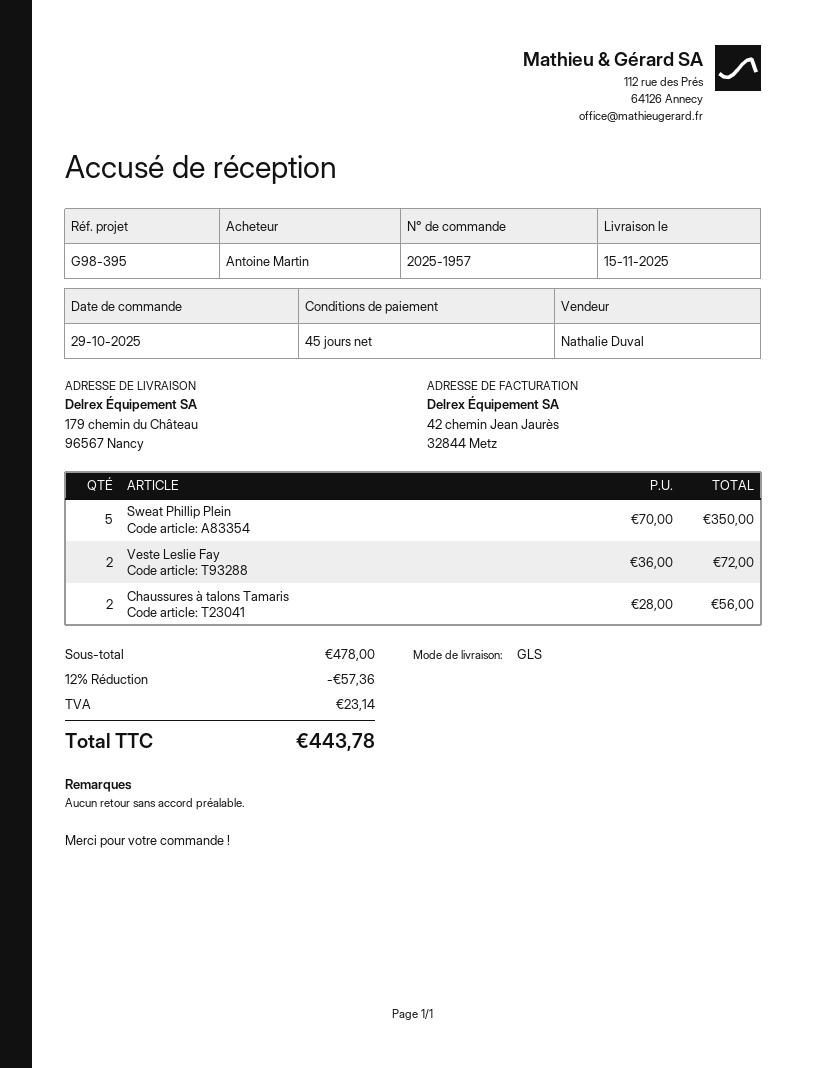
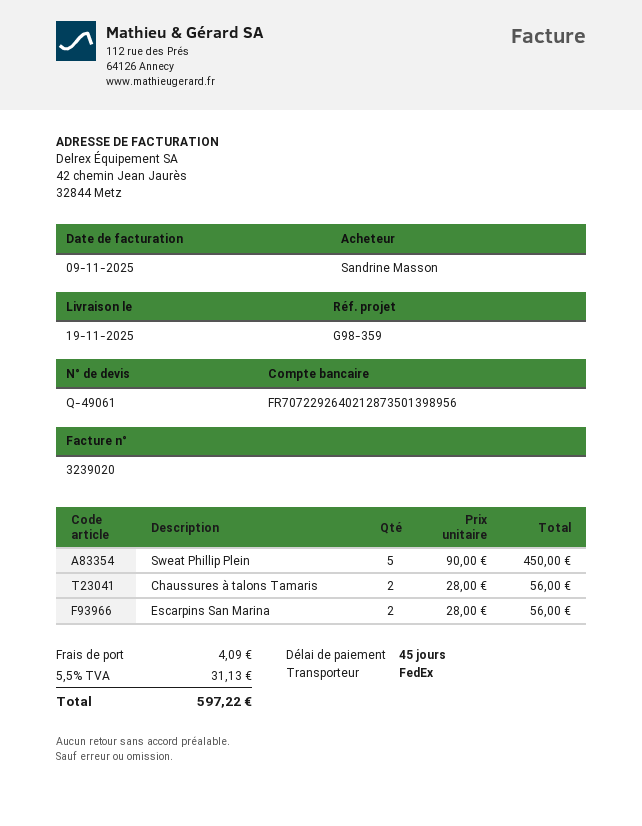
delivery date: 2025-11-15 -> 2025-11-19
reference: G98-395 -> G98-359
ordered by: Antoine Martin -> Sandrine Masson
shipping method: GLS -> FedEx
Sweat Phillip Plein: 5 x 70.00 = 350.00 -> 5 x 90.00 = 450.00
Veste Leslie Fay: 2 x 36.00 = 72.00 -> none
Escarpins San Marina: none -> 2 x 28.00 = 56.00
discount: 12% = 57.36 -> none
shipping: none -> 4.09
tax: 23.14 -> 31.13
total: 443.78 -> 597.22

